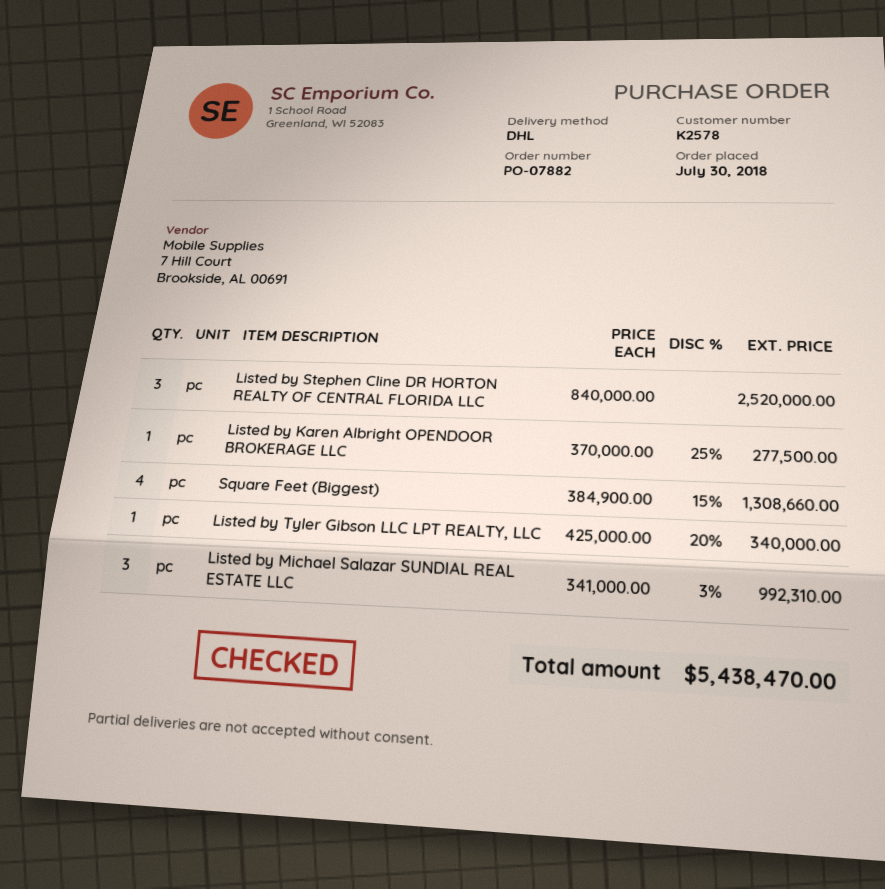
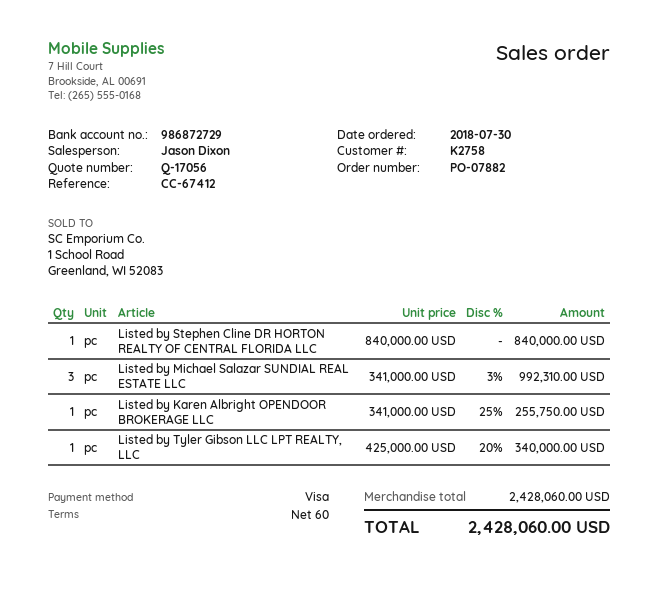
customer number: K2578 -> K2758
Listed by Stephen Cline DR HORTON REALTY OF CENTRAL FLORIDA LLC: 3 x 840000.00 = 2520000.00 -> 1 x 840000.00 = 840000.00
Listed by Karen Albright OPENDOOR BROKERAGE LLC: 1 x 370000.00 - 25% = 277500.00 -> 1 x 341000.00 - 25% = 255750.00
Square Feet (Biggest): 4 x 384900.00 - 15% = 1308660.00 -> none
total: 5438470.00 -> 2428060.00

